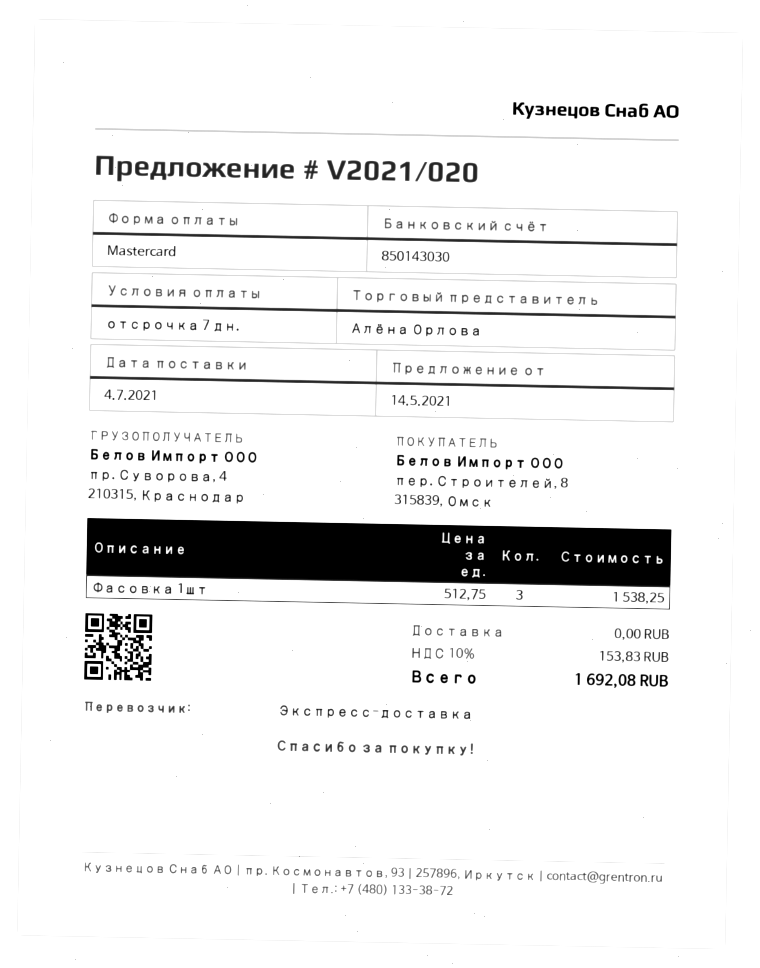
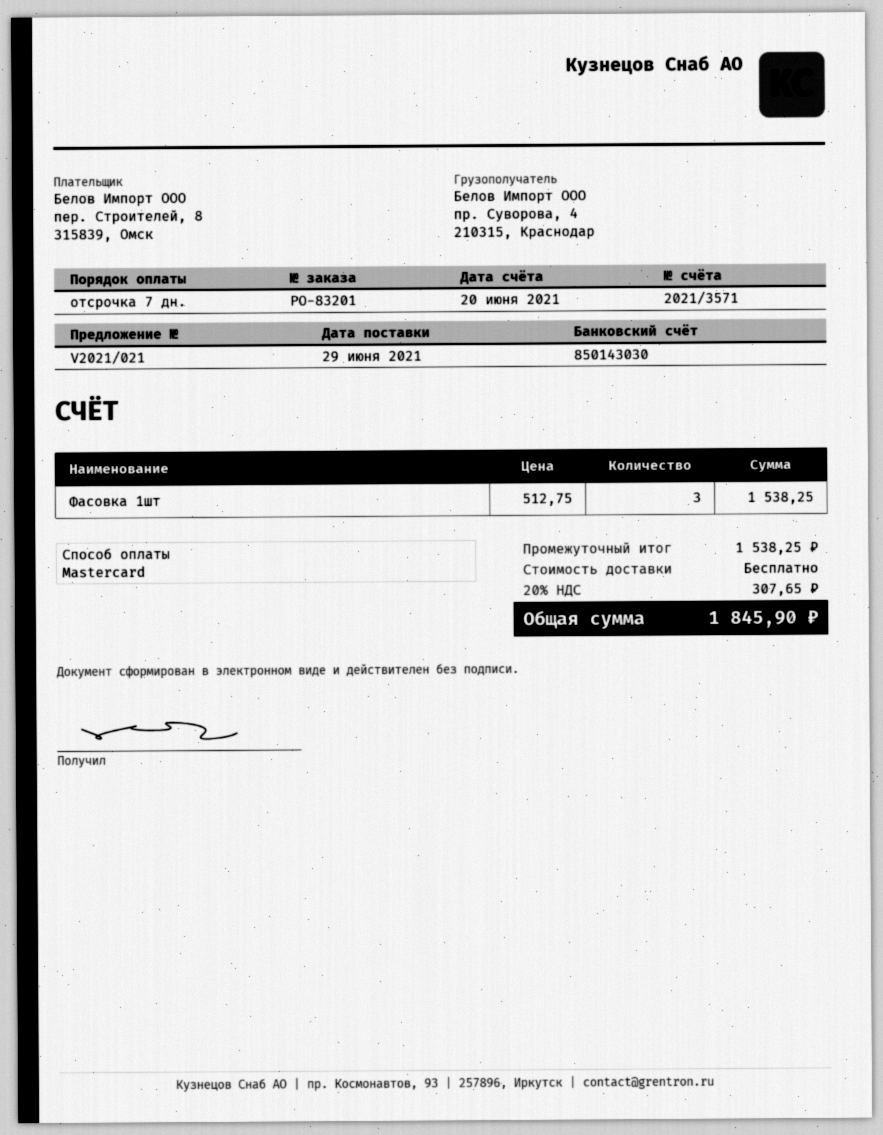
quote number: V2021/020 -> V2021/021
delivery date: 2021-07-04 -> 2021-06-29
tax: 10% = 153.83 -> 20% = 307.65
total: 1692.08 -> 1845.90

